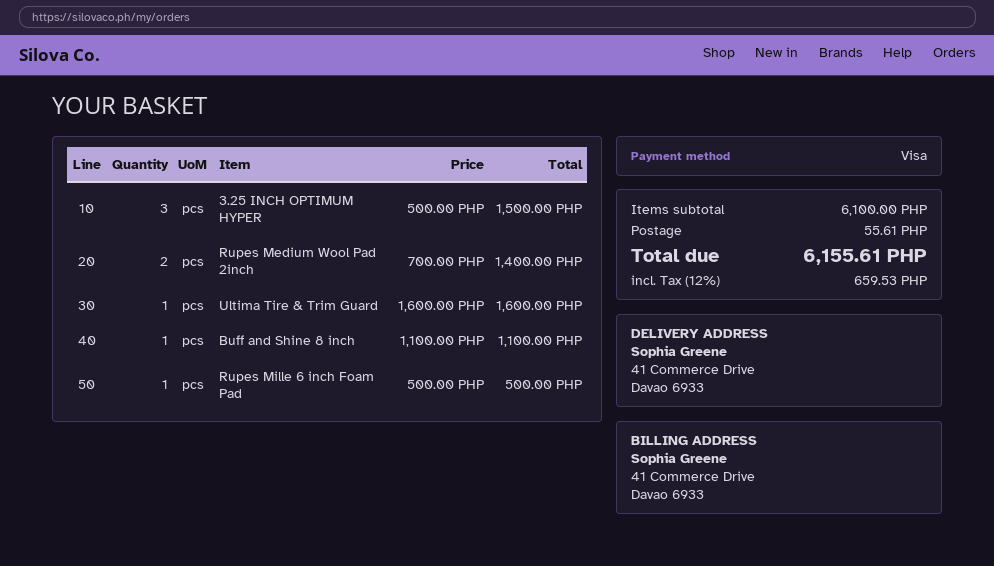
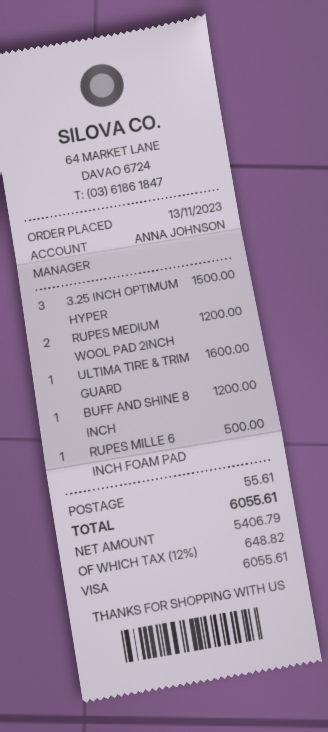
Rupes Medium Wool Pad 2inch: 2 for 1400.00 -> 2 for 1200.00
Buff and Shine 8 inch: 1 for 1100.00 -> 1 for 1200.00
tax: 12% = 659.53 -> 12% = 648.82
total: 6155.61 -> 6055.61

